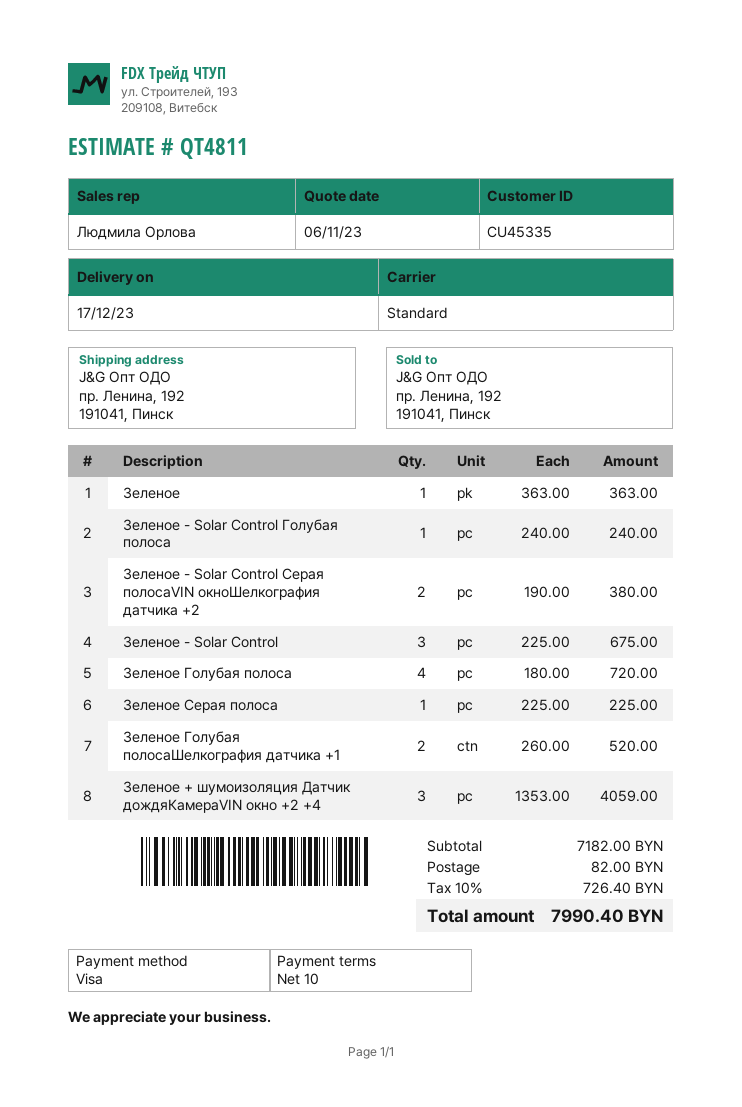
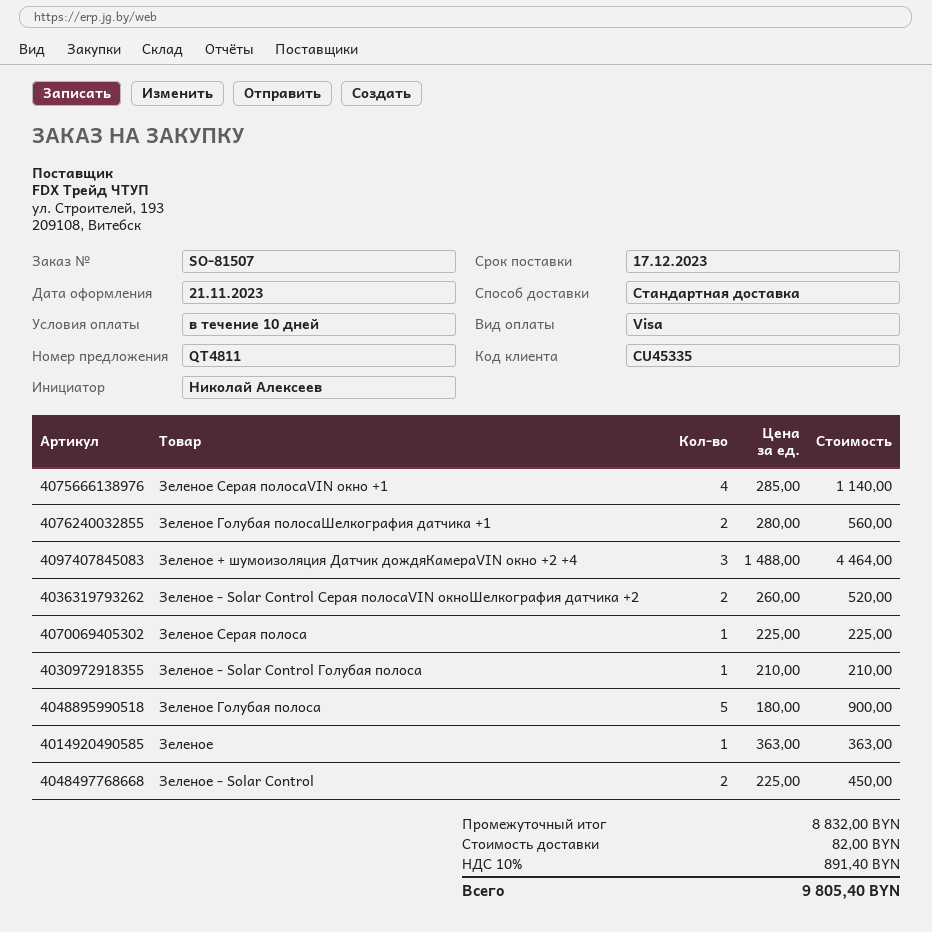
Зеленое - Solar Control Голубая полоса: 1 x 240.00 = 240.00 -> 1 x 210.00 = 210.00
Зеленое - Solar Control Серая полосаVIN окноШелкография датчика +2: 2 x 190.00 = 380.00 -> 2 x 260.00 = 520.00
Зеленое - Solar Control: 3 x 225.00 = 675.00 -> 2 x 225.00 = 450.00
Зеленое Голубая полоса: 4 x 180.00 = 720.00 -> 5 x 180.00 = 900.00
Зеленое Голубая полосаШелкография датчика +1: 2 x 260.00 = 520.00 -> 2 x 280.00 = 560.00
Зеленое + шумоизоляция Датчик дождяКамераVIN окно +2 +4: 3 x 1353.00 = 4059.00 -> 3 x 1488.00 = 4464.00
Зеленое Серая полосаVIN окно +1: none -> 4 x 285.00 = 1140.00
subtotal: 7182.00 -> 8832.00
tax: 10% = 726.40 -> 10% = 891.40
total: 7990.40 -> 9805.40

